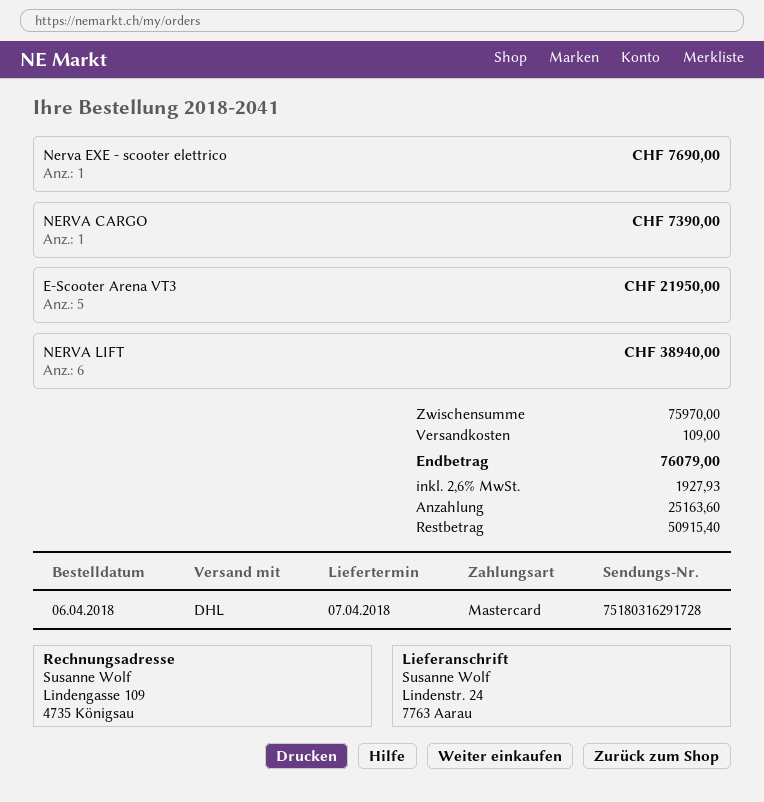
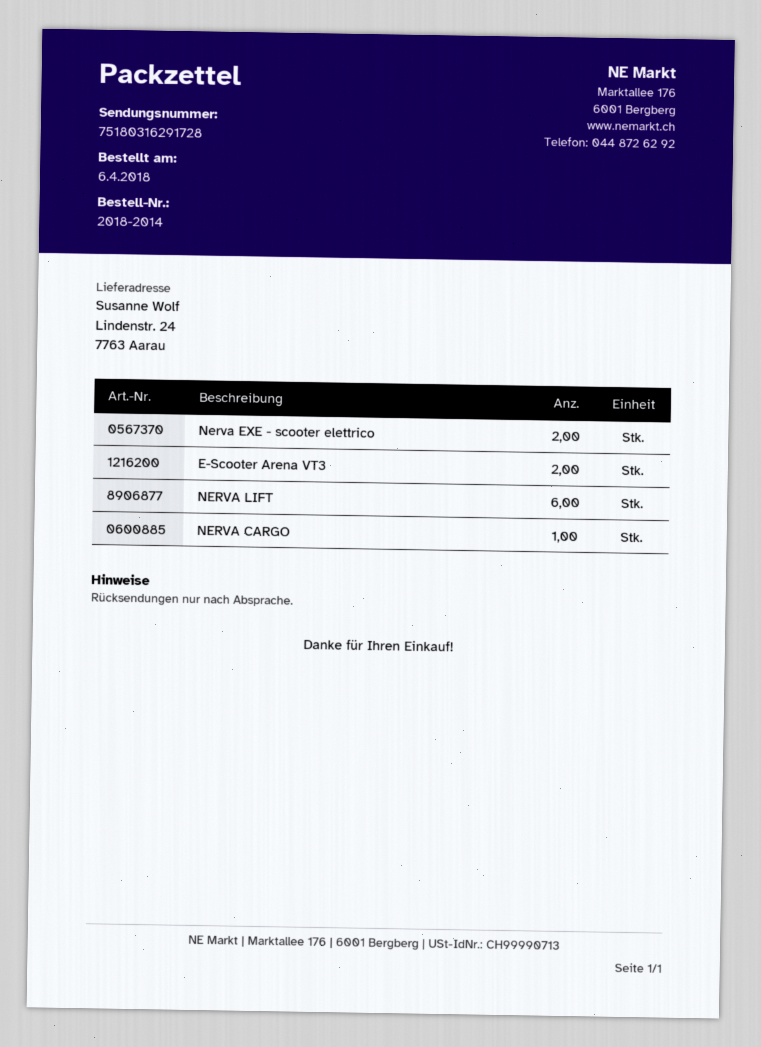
order number: 2018-2041 -> 2018-2014
Nerva EXE - scooter elettrico: 1 -> 2
E-Scooter Arena VT3: 5 -> 2

